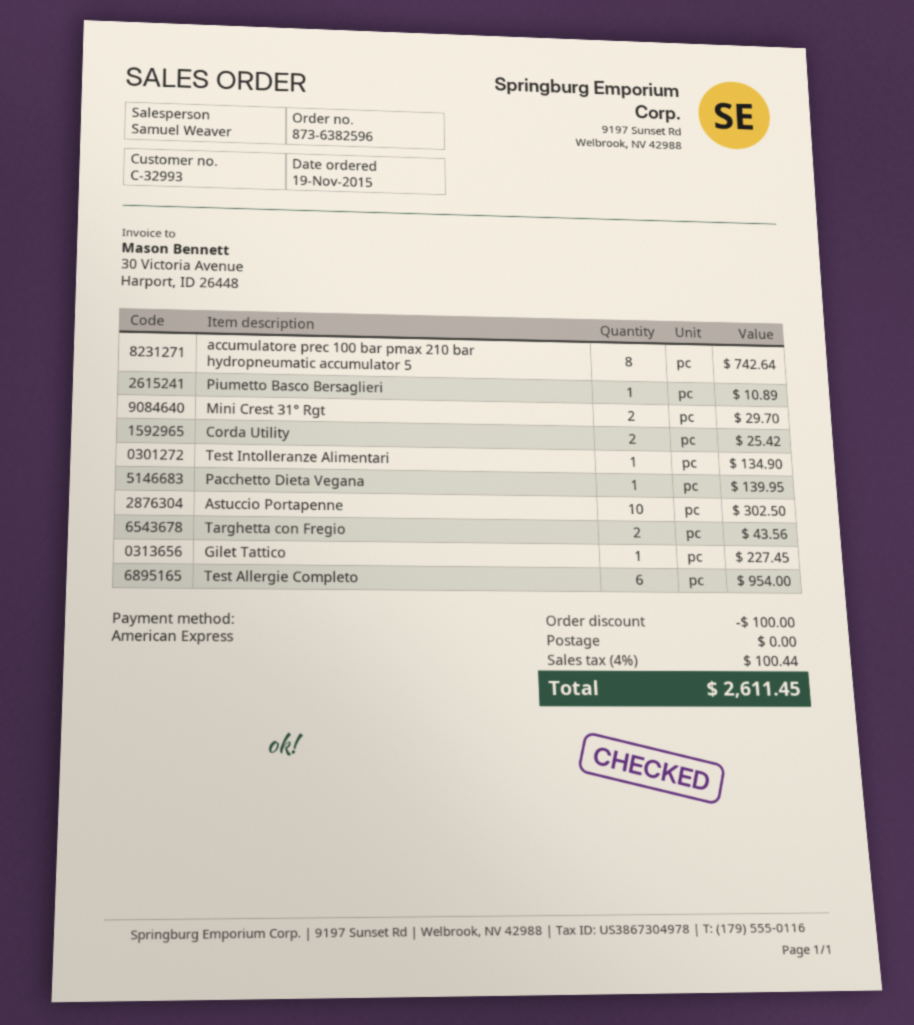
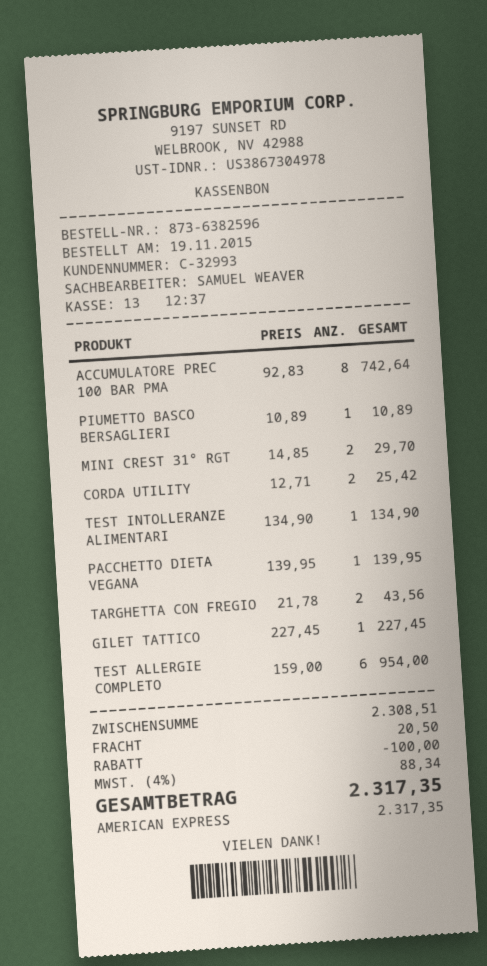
Astuccio Portapenne: 10 for 302.50 -> none
shipping: 0.00 -> 20.50
tax: 4% = 100.44 -> 4% = 88.34
total: 2611.45 -> 2317.35

